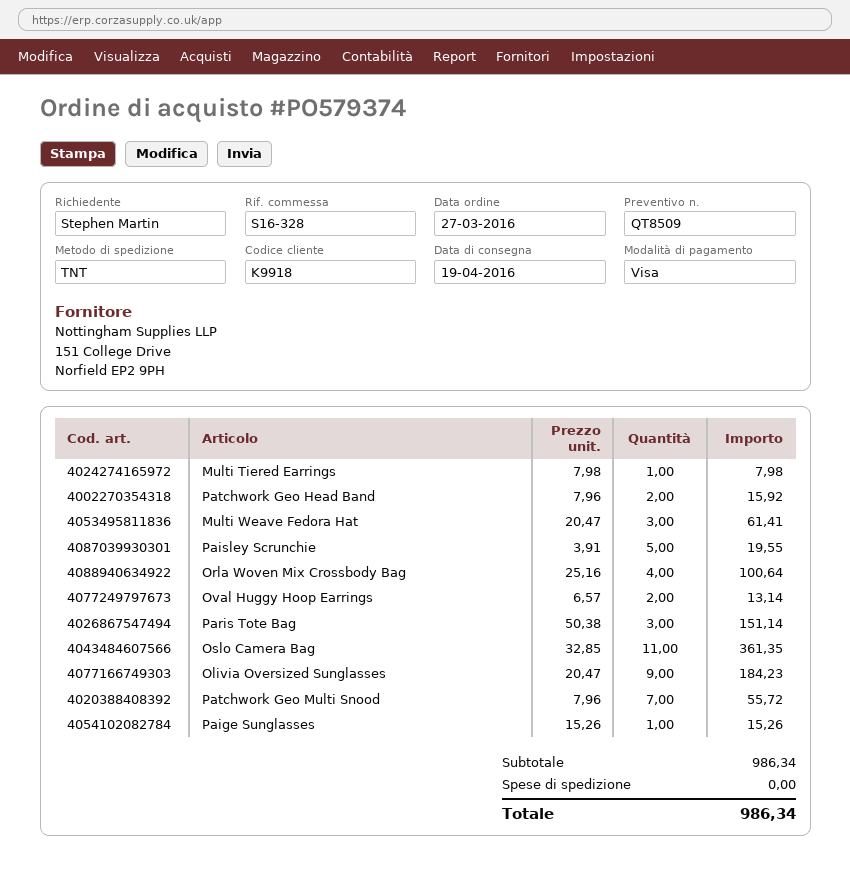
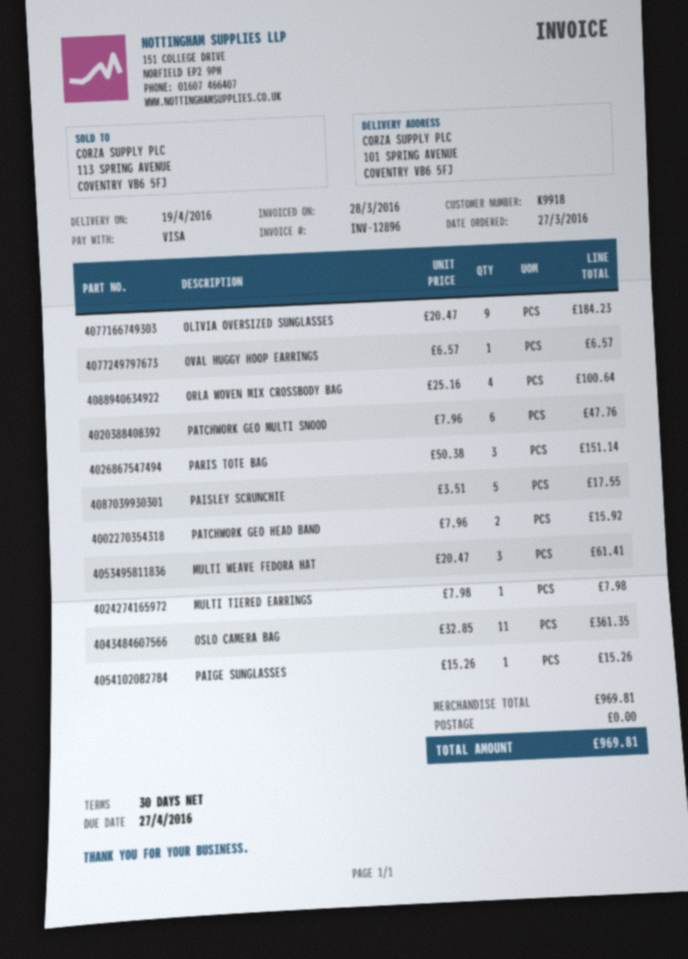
Paisley Scrunchie: 5 x 3.91 = 19.55 -> 5 x 3.51 = 17.55
Oval Huggy Hoop Earrings: 2 x 6.57 = 13.14 -> 1 x 6.57 = 6.57
Patchwork Geo Multi Snood: 7 x 7.96 = 55.72 -> 6 x 7.96 = 47.76
subtotal: 986.34 -> 969.81
total: 986.34 -> 969.81

